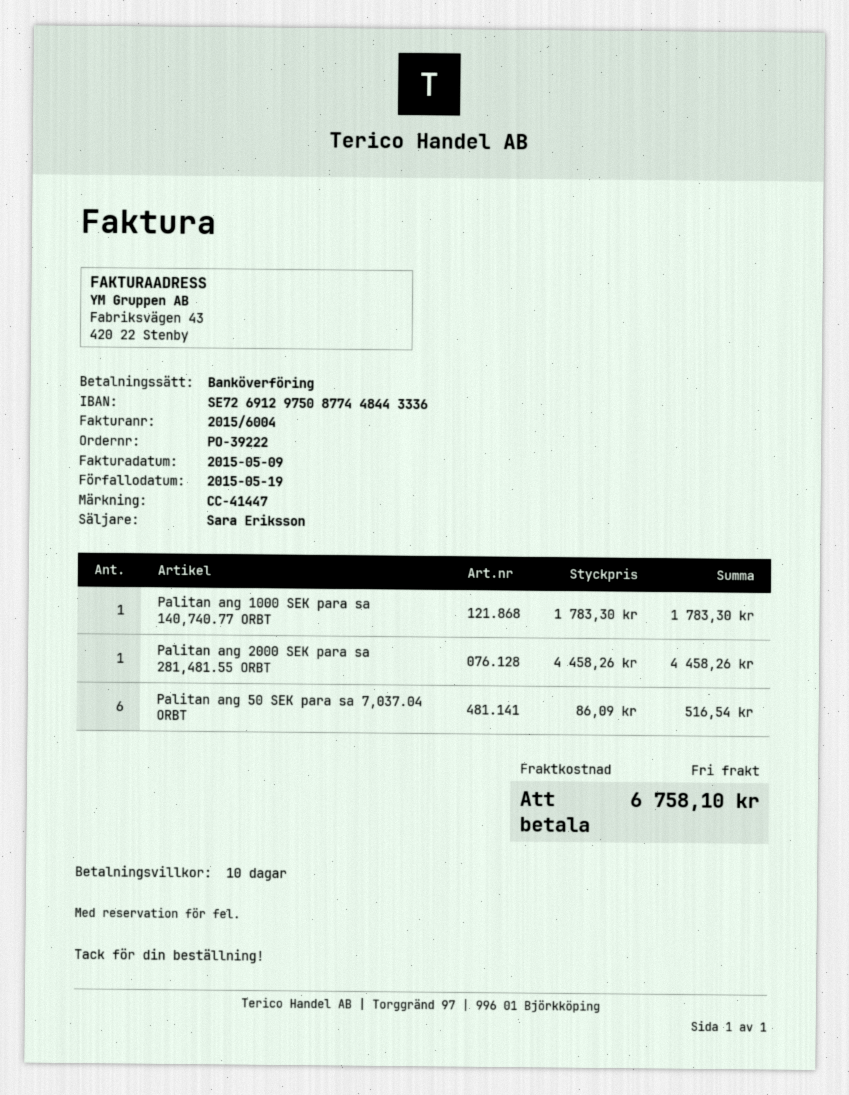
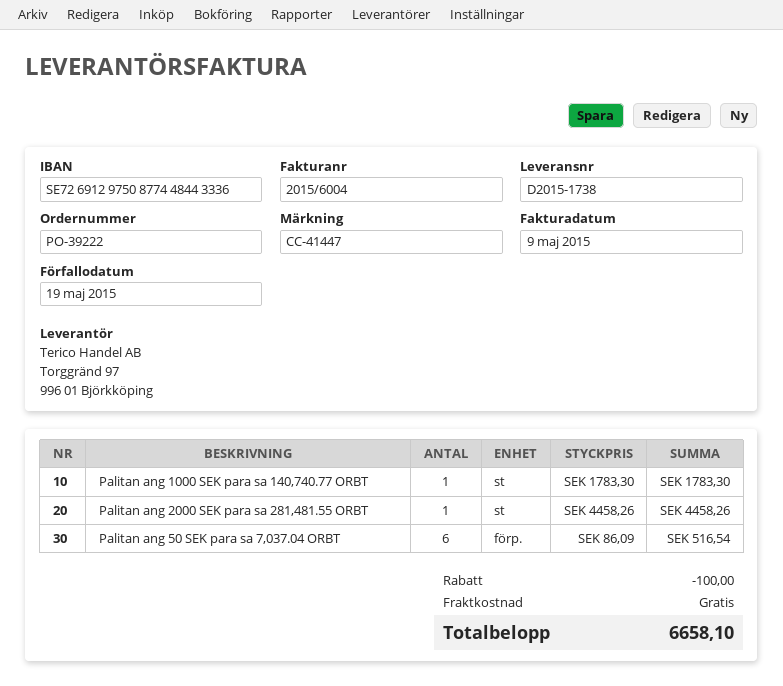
discount: none -> 100.00
total: 6758.10 -> 6658.10

